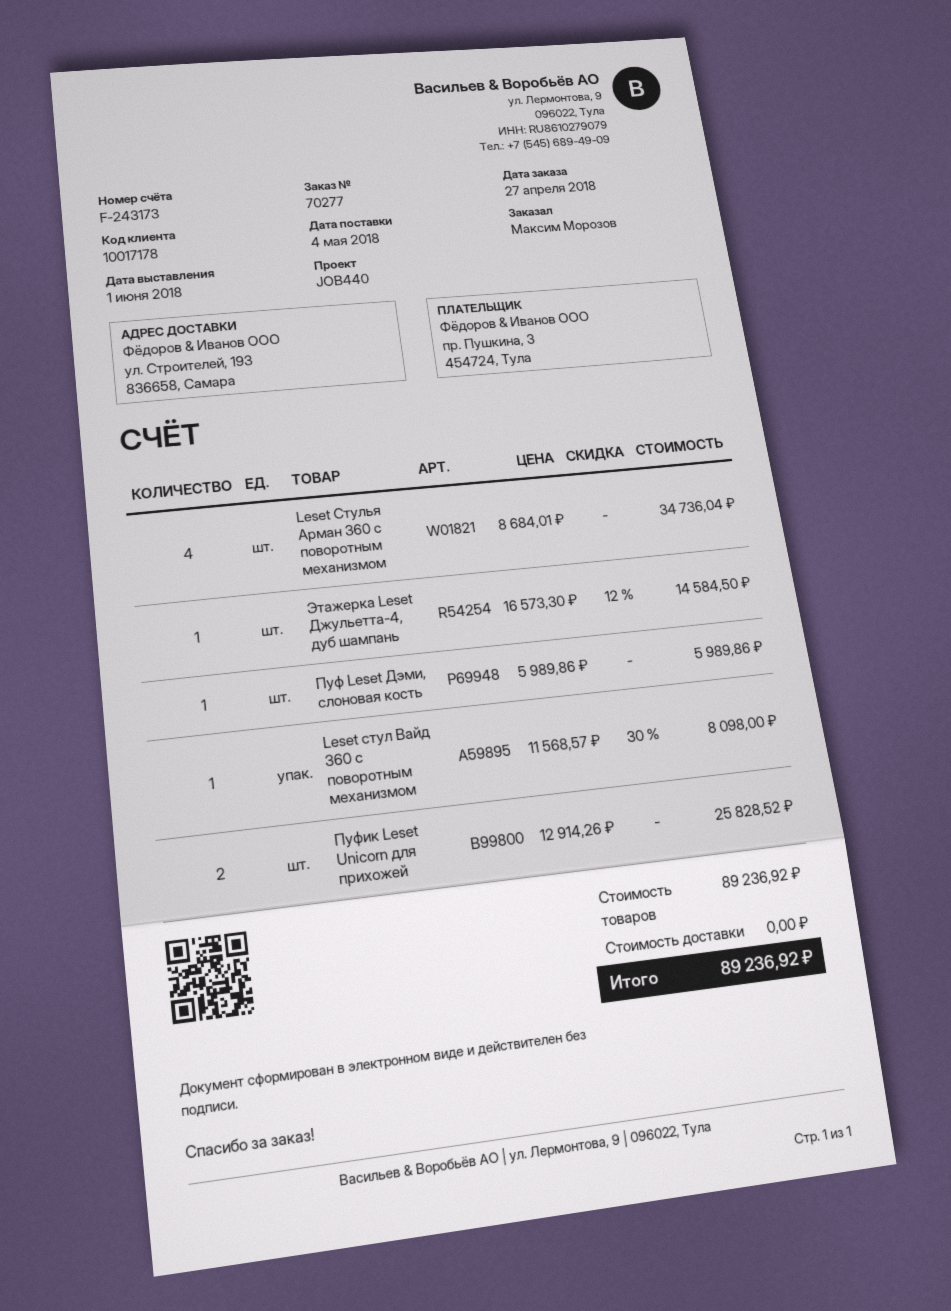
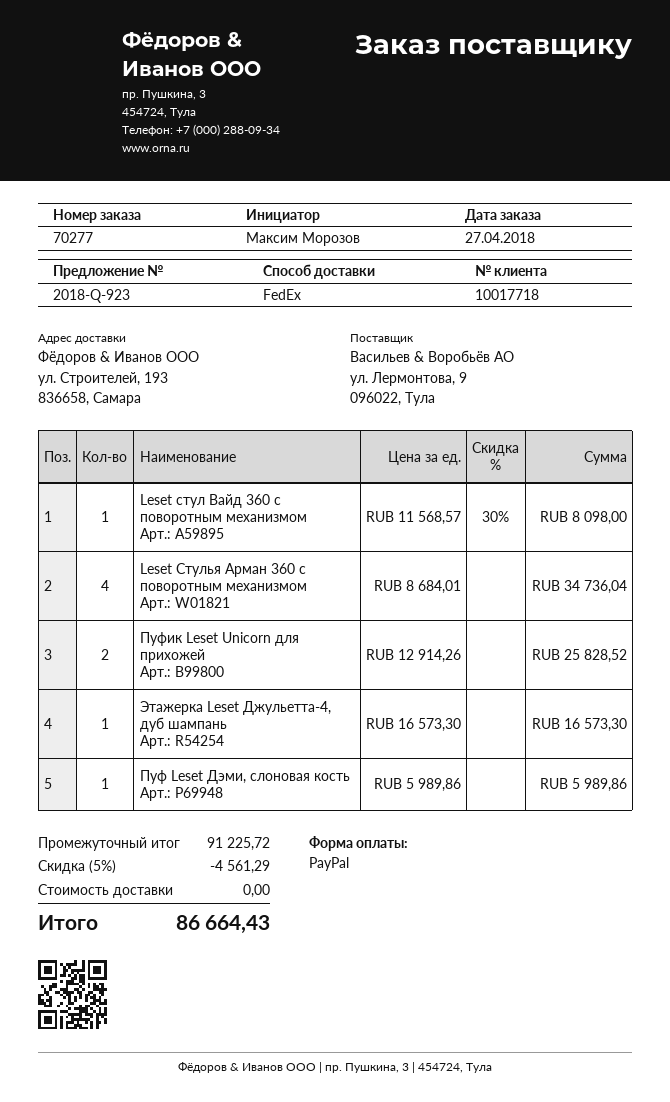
customer number: 10017178 -> 10017718
Этажерка Leset Джульетта-4, дуб шампань: 1 x 16573.30 - 12% = 14584.50 -> 1 x 16573.30 = 16573.30
subtotal: 89236.92 -> 91225.72
discount: none -> 5% = 4561.29
total: 89236.92 -> 86664.43

